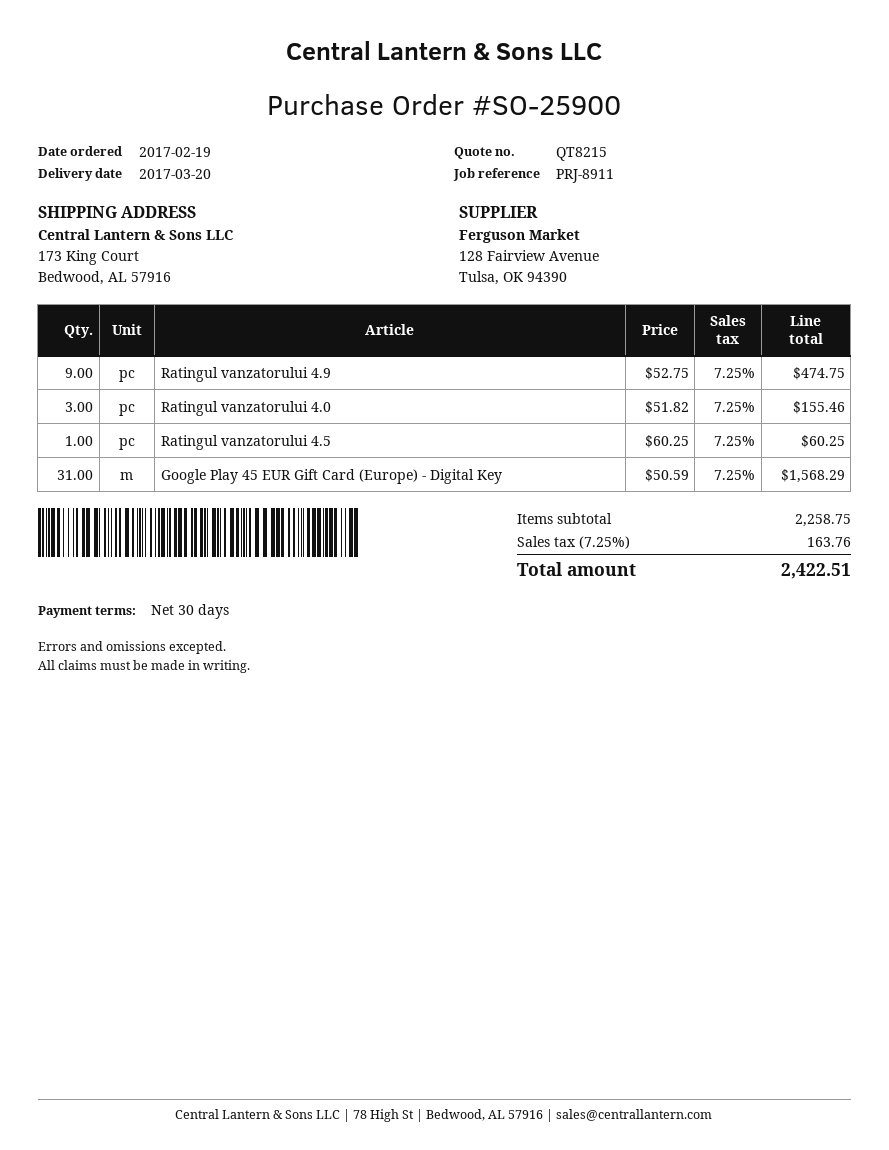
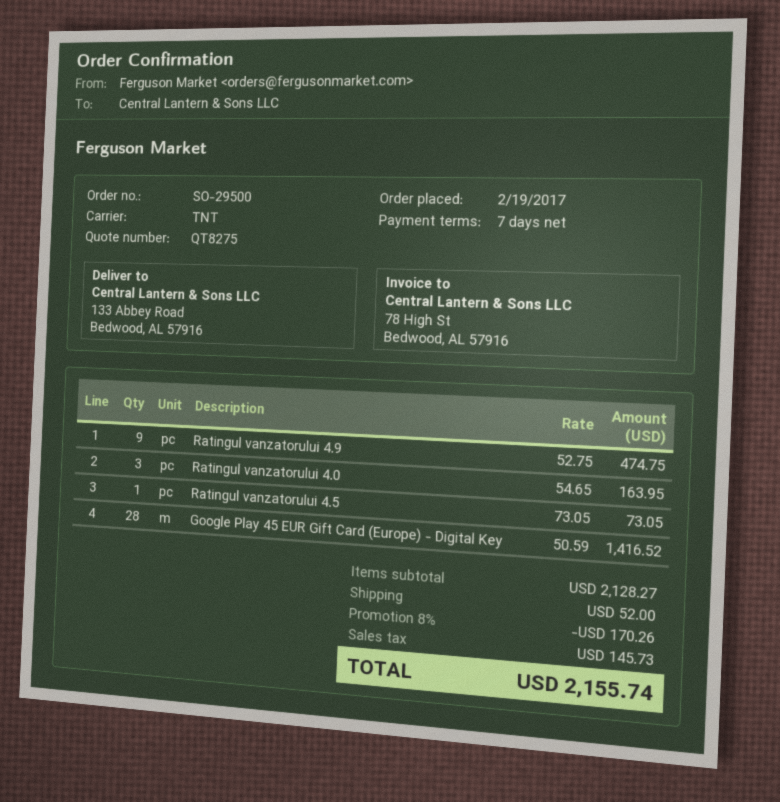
quote number: QT8215 -> QT8275
order number: SO-25900 -> SO-29500
payment terms: 30 days -> 7 days
ship to: 173 King Court, Bedwood, AL 57916 -> 133 Abbey Road, Bedwood, AL 57916
Ratingul vanzatorului 4.0: 3 x 51.82 = 155.46 -> 3 x 54.65 = 163.95
Ratingul vanzatorului 4.5: 1 x 60.25 = 60.25 -> 1 x 73.05 = 73.05
Google Play 45 EUR Gift Card (Europe) - Digital Key: 31 x 50.59 = 1568.29 -> 28 x 50.59 = 1416.52
subtotal: 2258.75 -> 2128.27
discount: none -> 8% = 170.26
shipping: none -> 52.00
tax: 163.76 -> 145.73
total: 2422.51 -> 2155.74

